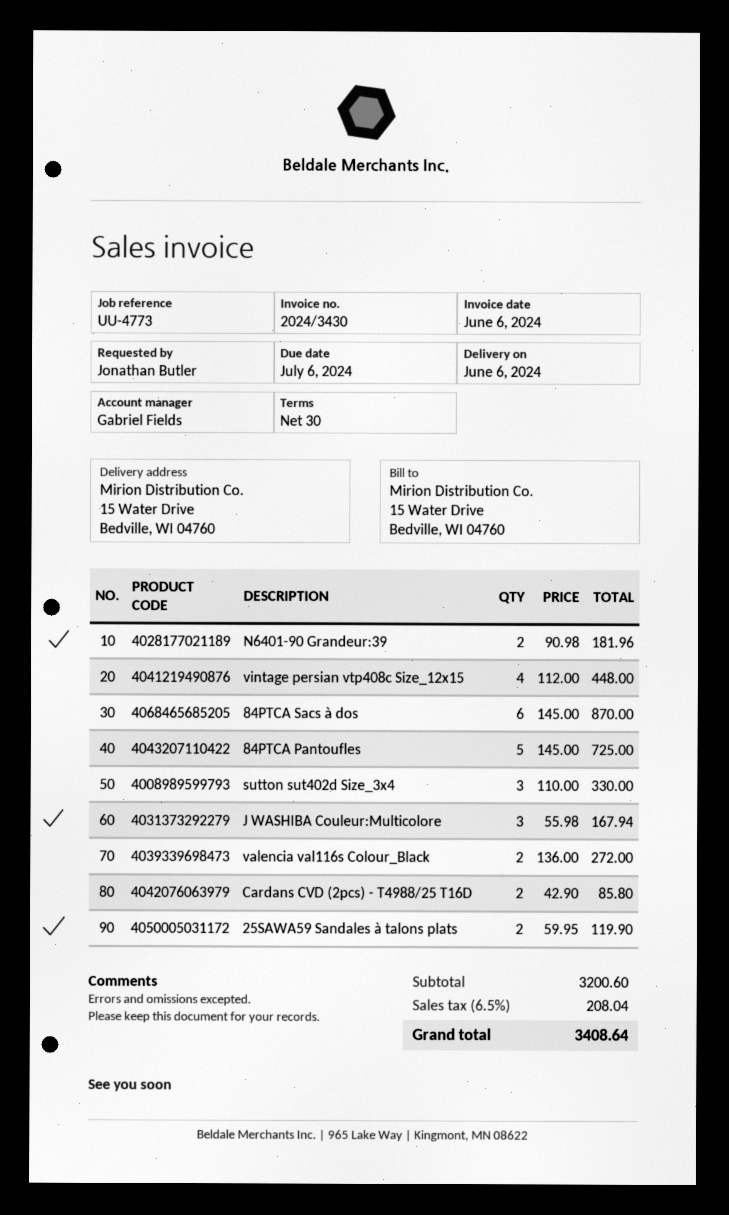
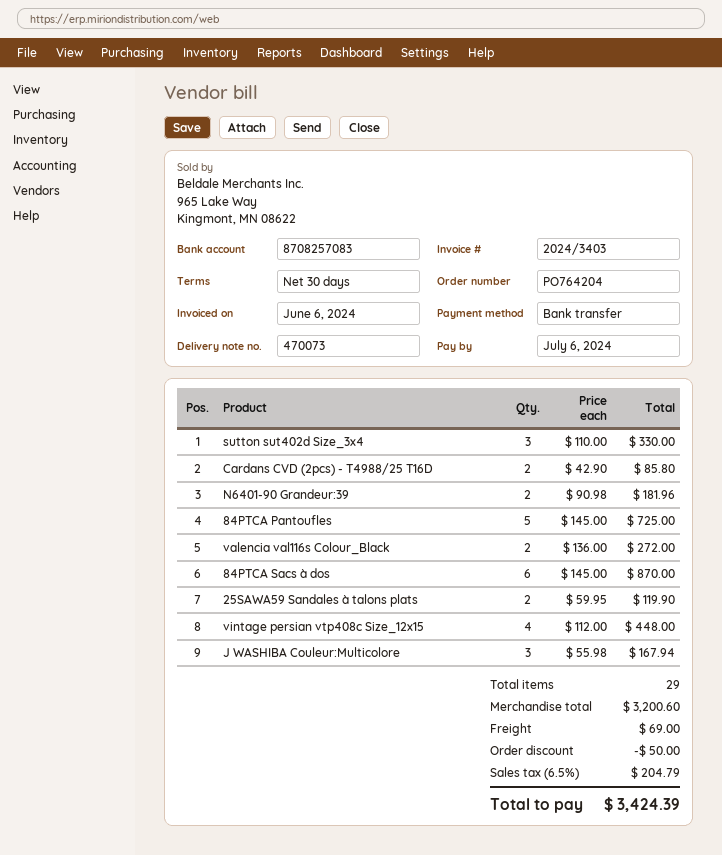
invoice number: 2024/3430 -> 2024/3403
discount: none -> 50.00
shipping: none -> 69.00
tax: 6.5% = 208.04 -> 6.5% = 204.79
total: 3408.64 -> 3424.39

